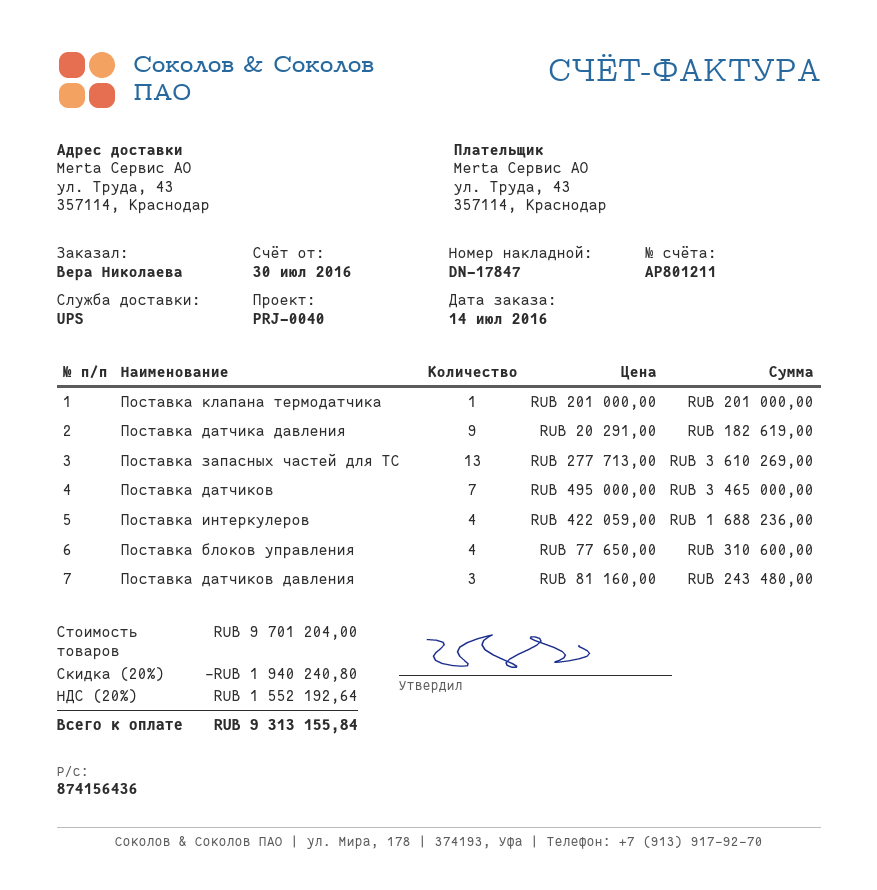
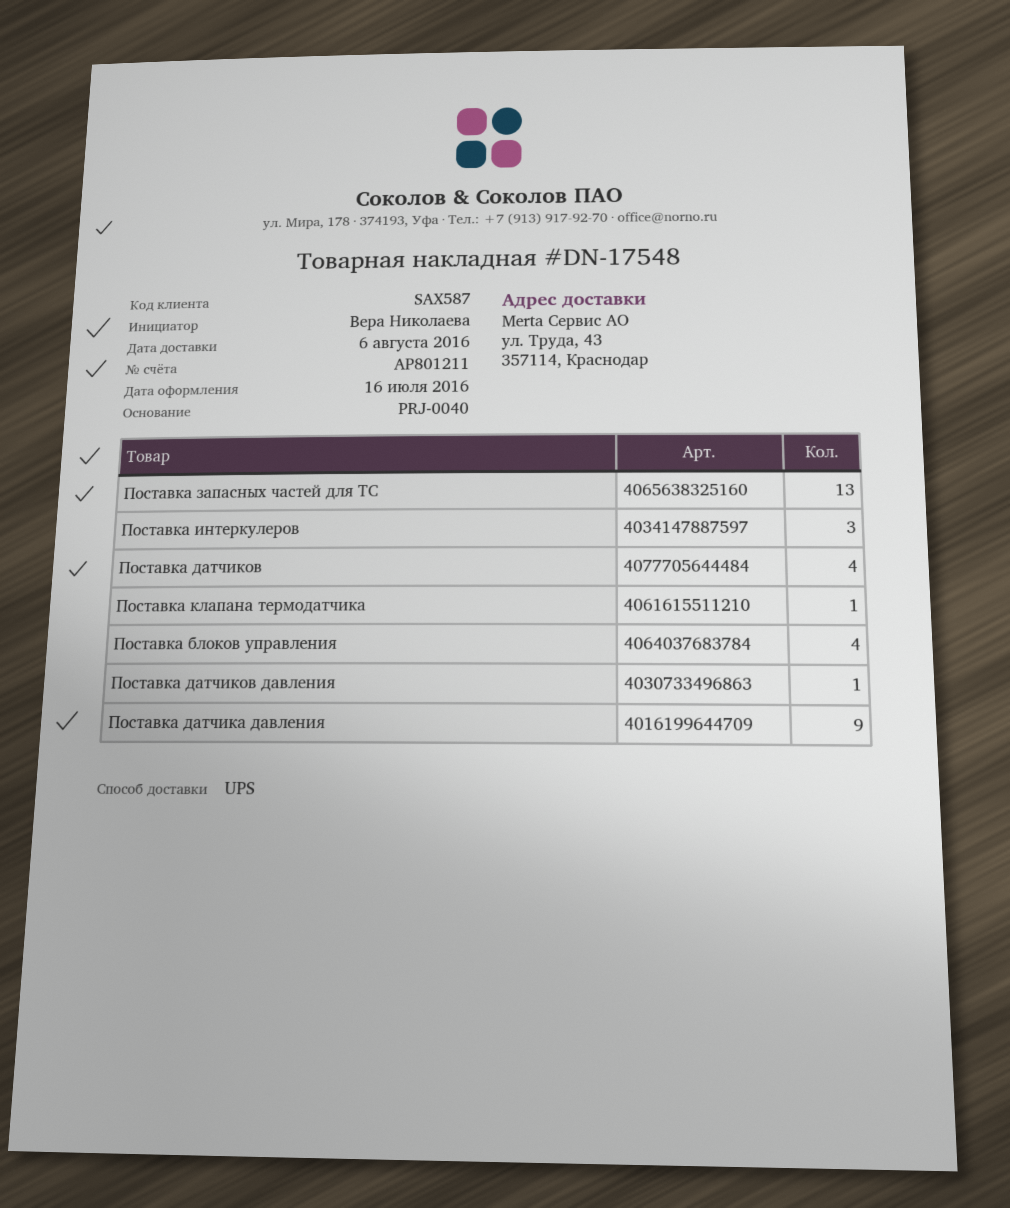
order date: 2016-07-14 -> 2016-07-16
delivery note number: DN-17847 -> DN-17548
Поставка датчиков: 7 -> 4
Поставка интеркулеров: 4 -> 3
Поставка датчиков давления: 3 -> 1

